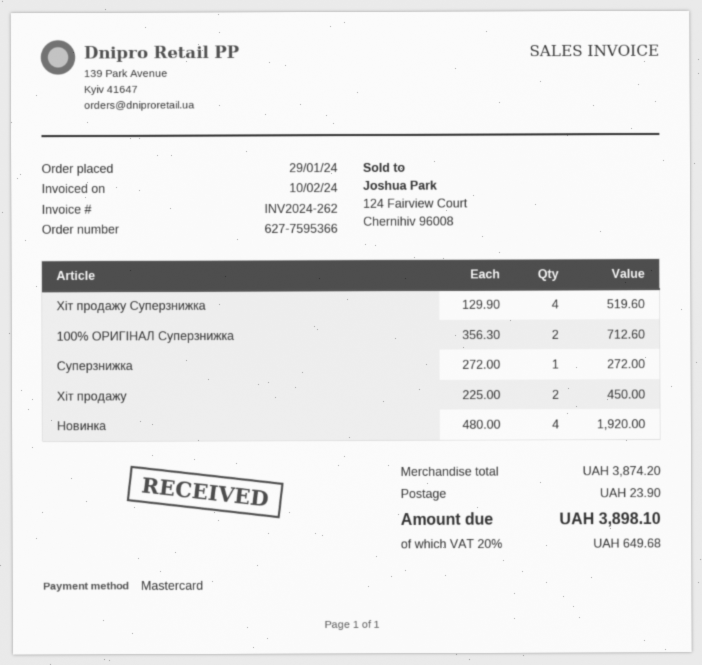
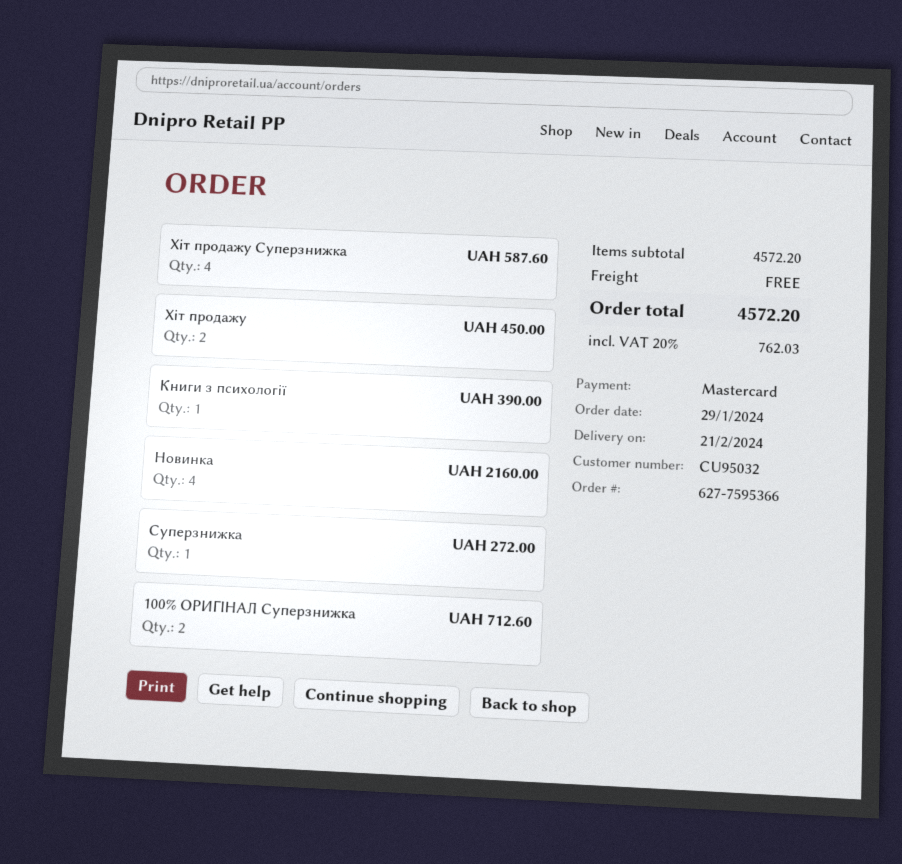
Хіт продажу Суперзнижка: 4 for 519.60 -> 4 for 587.60
Новинка: 4 for 1920.00 -> 4 for 2160.00
Книги з психології: none -> 1 for 390.00
subtotal: 3874.20 -> 4572.20
shipping: 23.90 -> 0.00
tax: 20% = 649.68 -> 20% = 762.03
total: 3898.10 -> 4572.20

